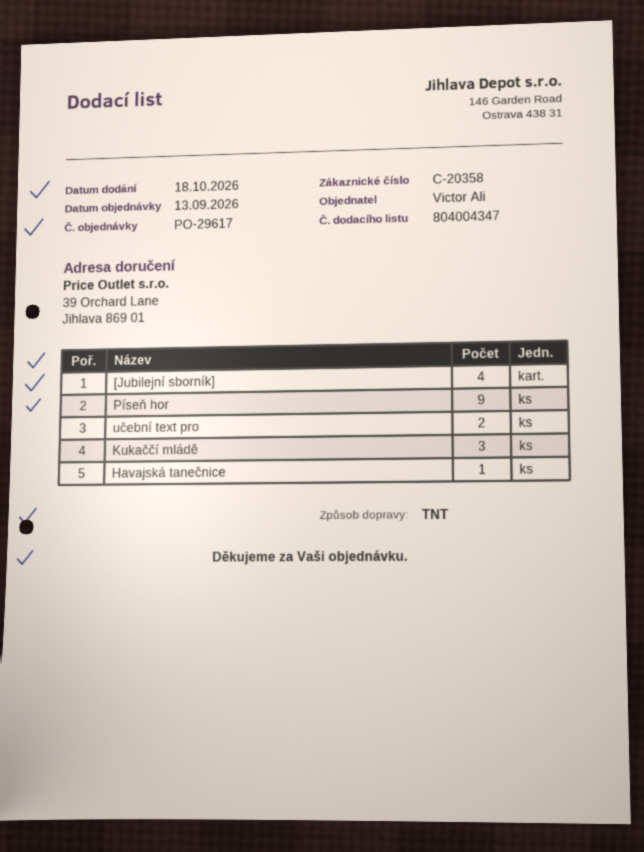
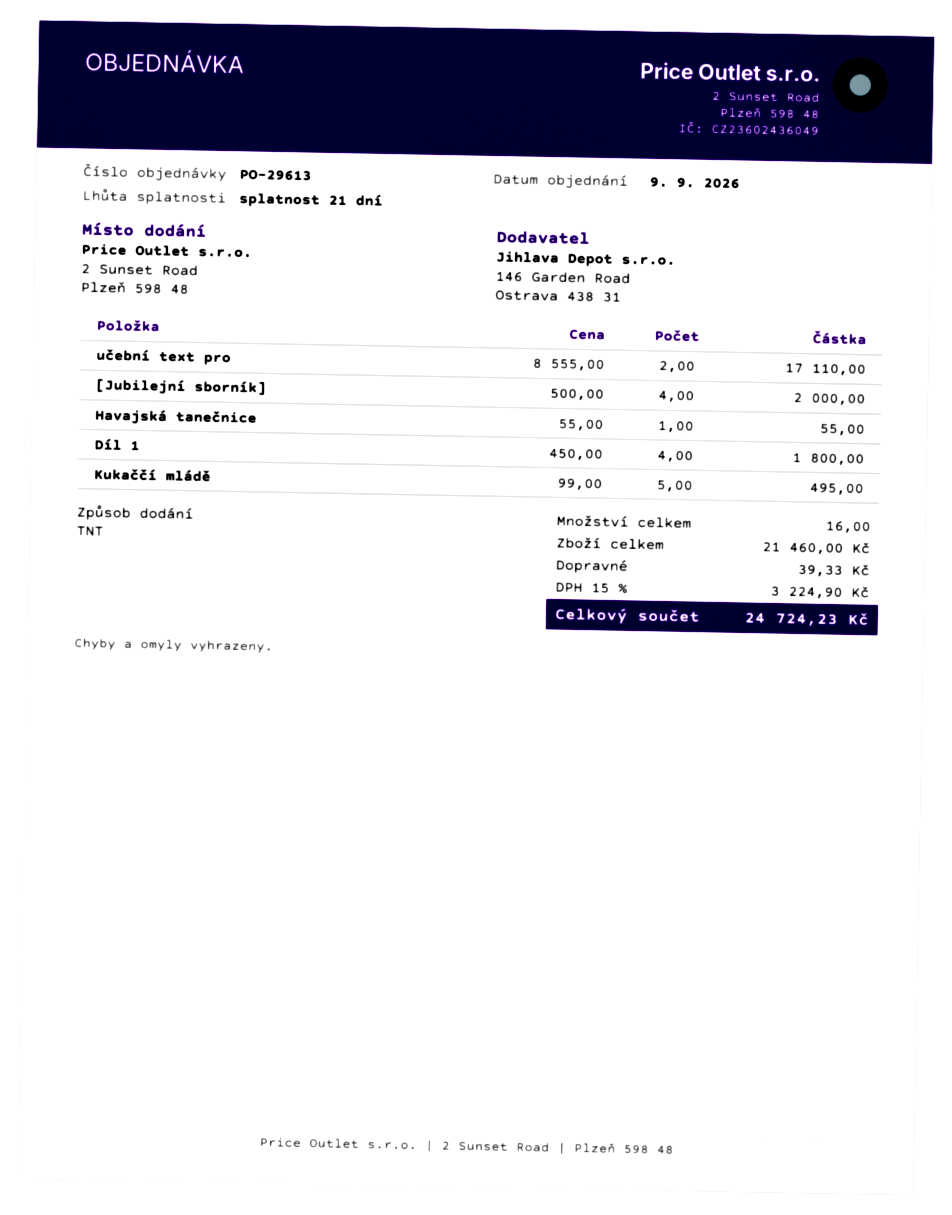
order number: PO-29617 -> PO-29613
order date: 2026-09-13 -> 2026-09-09
ship to: 39 Orchard Lane, Jihlava 869 01 -> 2 Sunset Road, Plzeň 598 48
Píseň hor: 9 -> none
Kukaččí mládě: 3 -> 5
Díl 1: none -> 4

